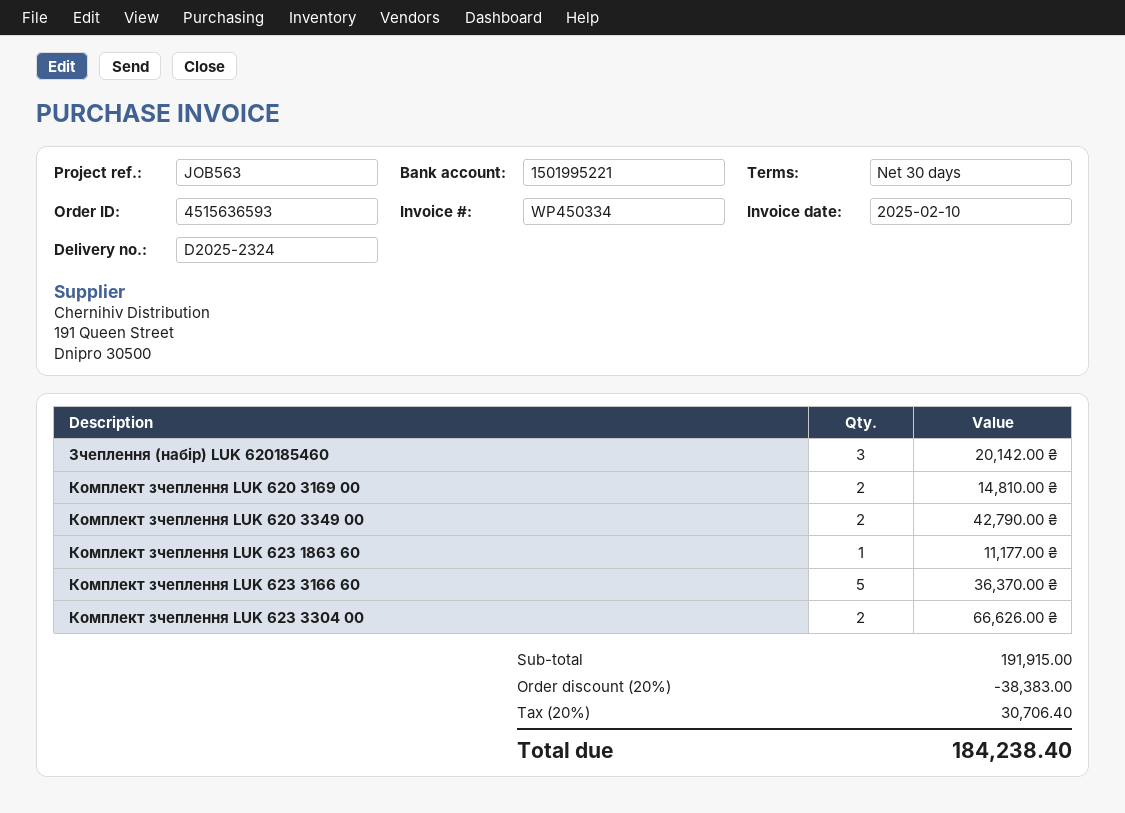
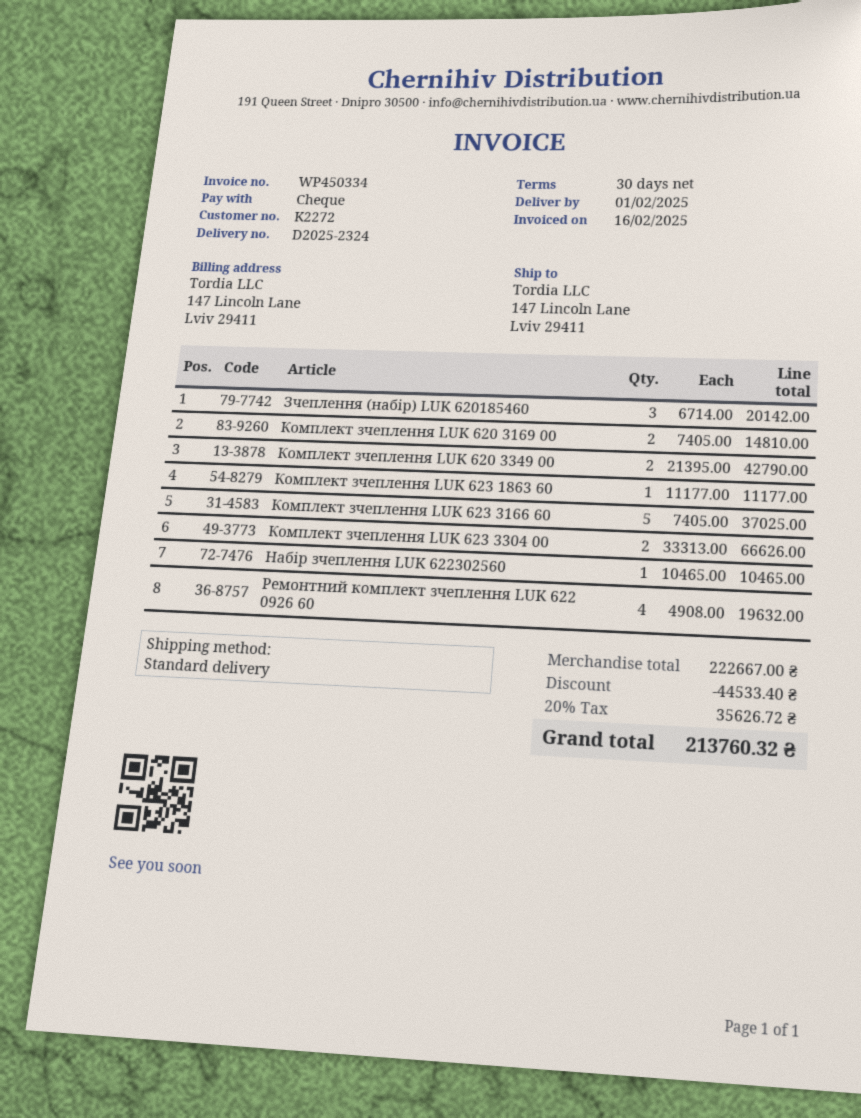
invoice date: 2025-02-10 -> 2025-02-16
Комплект зчеплення LUK 623 3166 60: 5 for 36370.00 -> 5 for 37025.00
Набір зчеплення LUK 622302560: none -> 1 for 10465.00
Ремонтний комплект зчеплення LUK 622 0926 60: none -> 4 for 19632.00
subtotal: 191915.00 -> 222667.00
discount: 38383.00 -> 44533.40
tax: 20% = 30706.40 -> 20% = 35626.72
total: 184238.40 -> 213760.32

